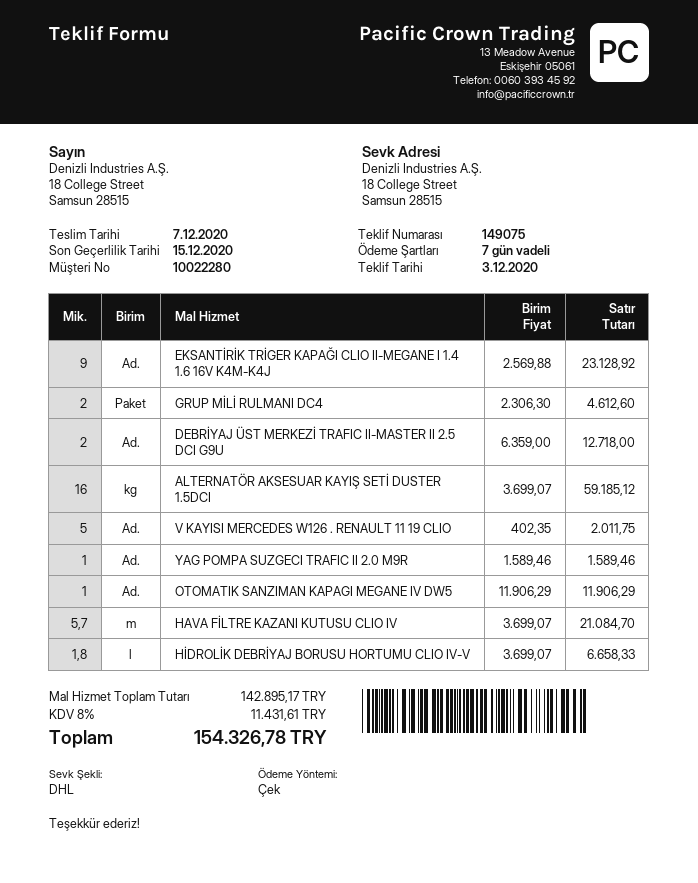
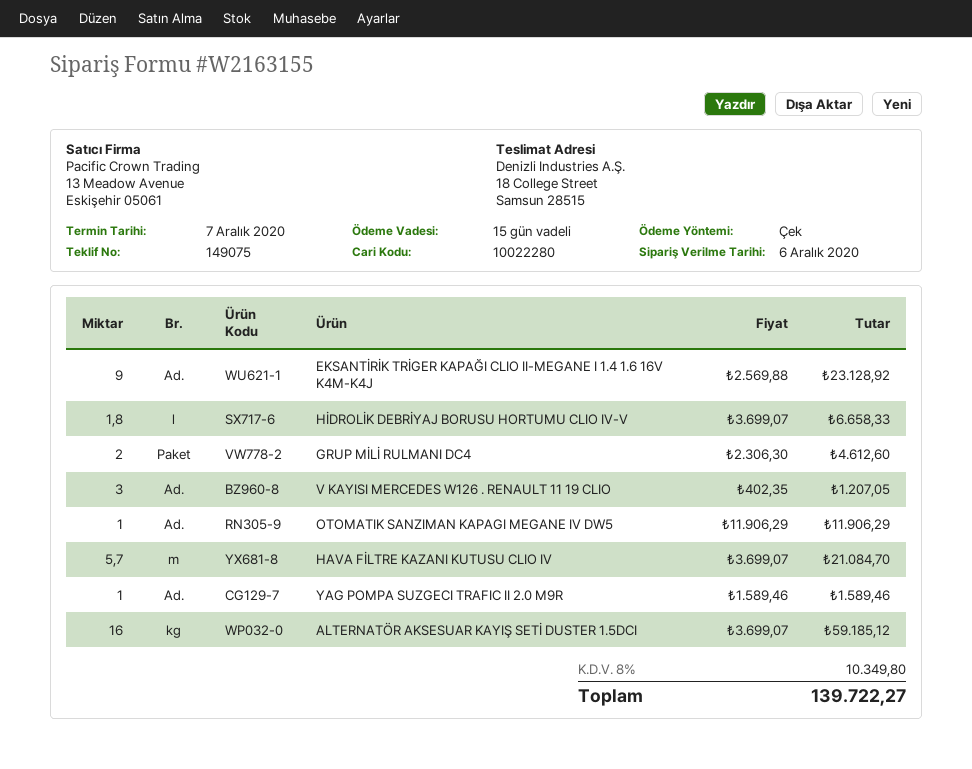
payment terms: 7 days -> 15 days
DEBRİYAJ ÜST MERKEZİ TRAFIC II-MASTER II 2.5 DCI G9U: 2 x 6359.00 = 12718.00 -> none
V KAYISI MERCEDES W126 . RENAULT 11 19 CLIO: 5 x 402.35 = 2011.75 -> 3 x 402.35 = 1207.05
tax: 8% = 11431.61 -> 8% = 10349.80
total: 154326.78 -> 139722.27

